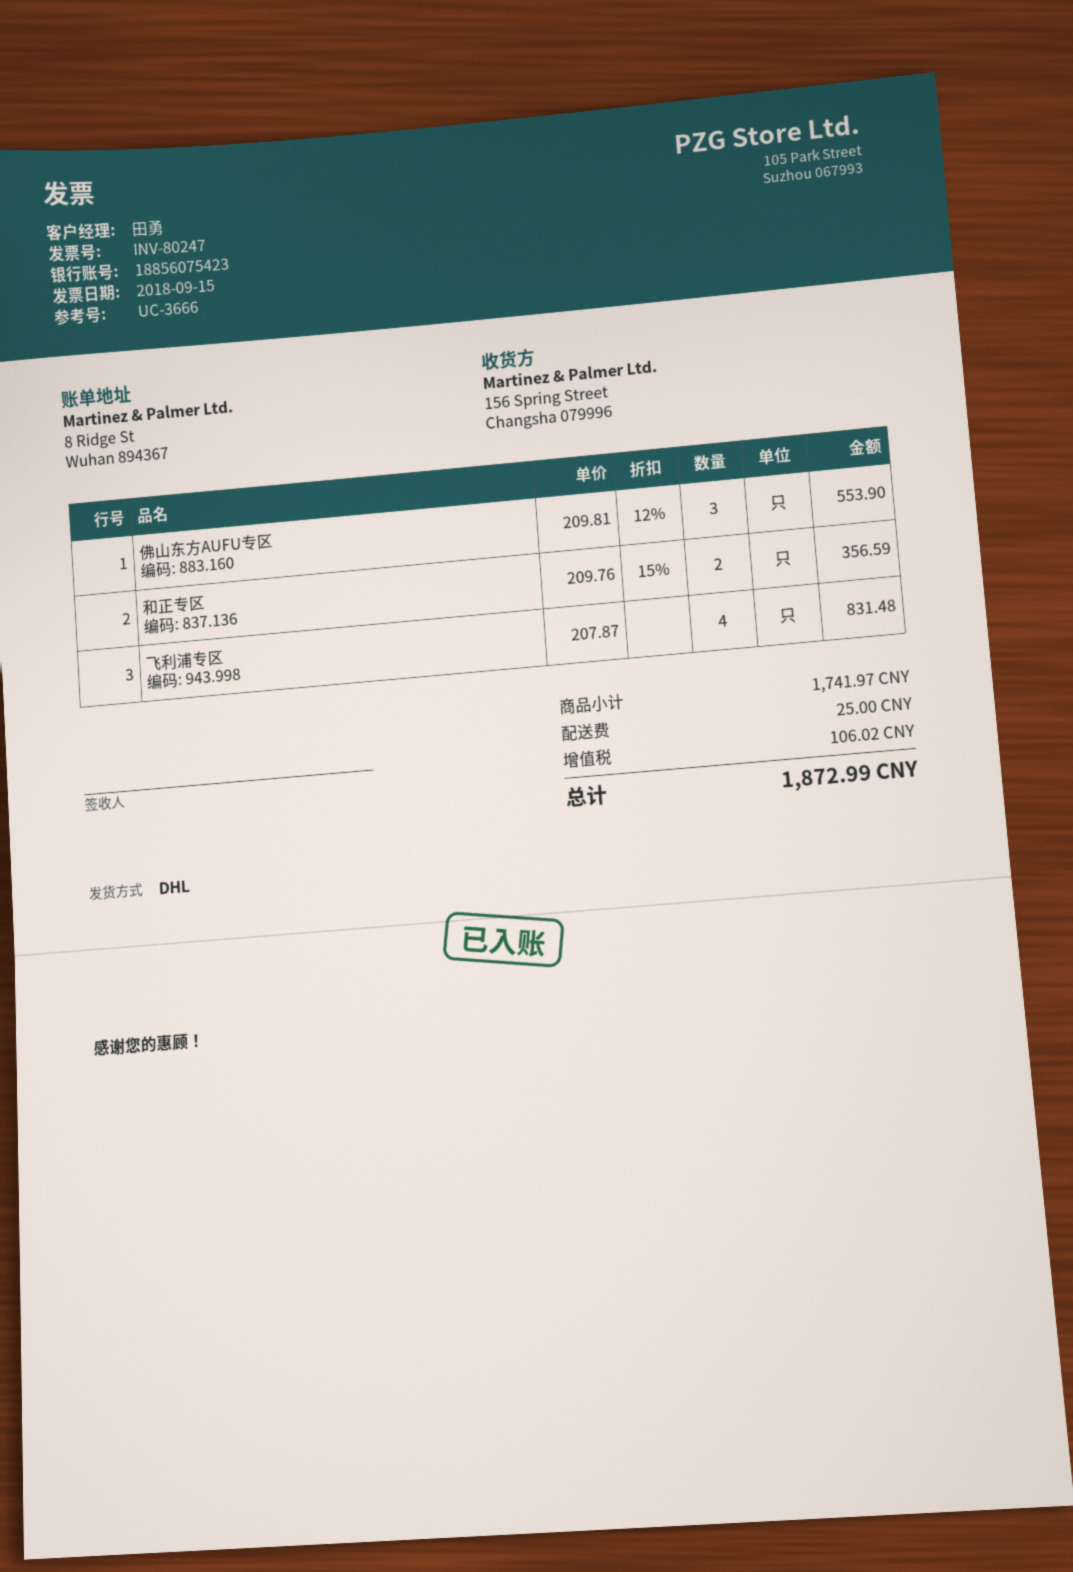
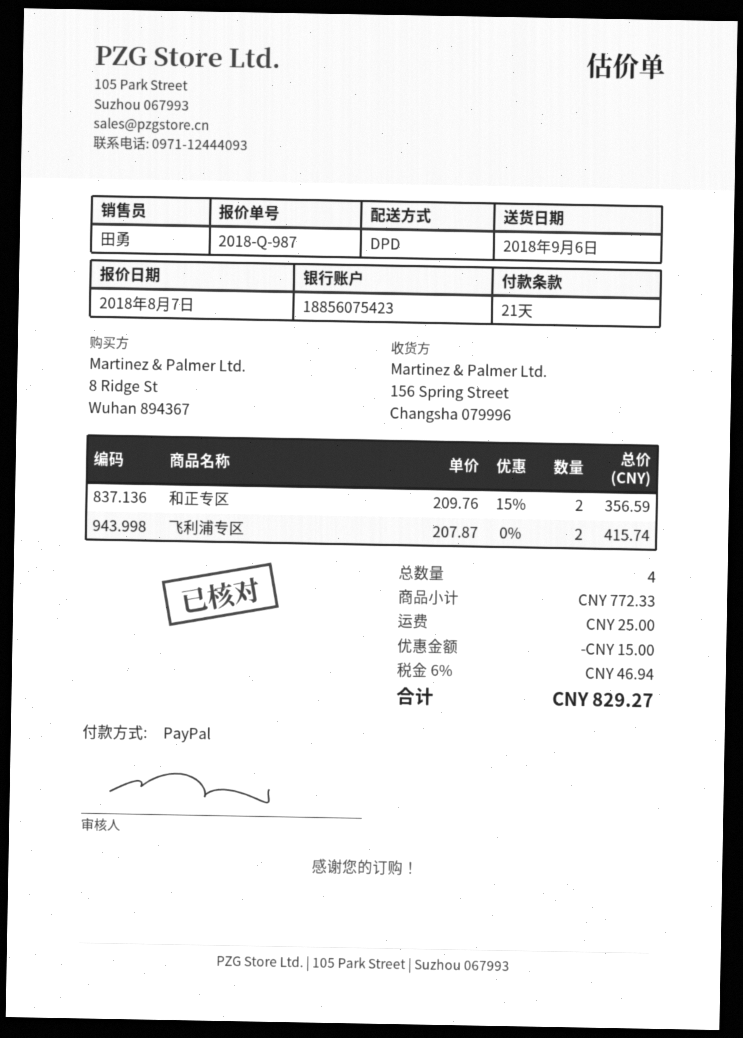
shipping method: DHL -> DPD
佛山东方AUFU专区: 3 x 209.81 - 12% = 553.90 -> none
飞利浦专区: 4 x 207.87 = 831.48 -> 2 x 207.87 = 415.74
subtotal: 1741.97 -> 772.33
discount: none -> 15.00
tax: 106.02 -> 46.94
total: 1872.99 -> 829.27

